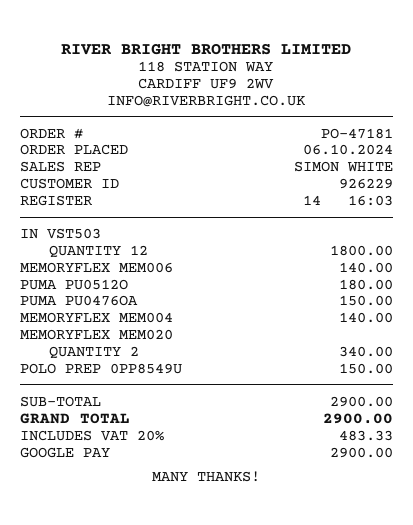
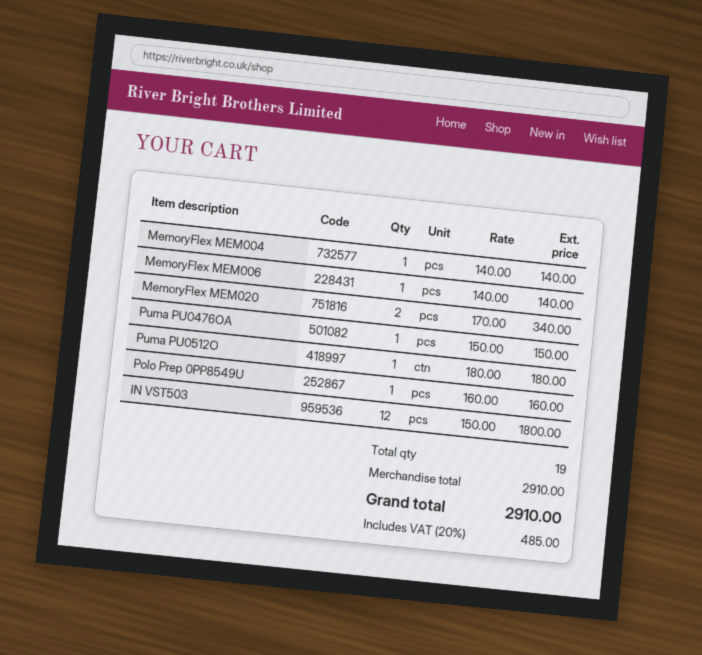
POLO PREP 0PP8549U: 1 for 150.00 -> 1 for 160.00
subtotal: 2900.00 -> 2910.00
tax: 20% = 483.33 -> 20% = 485.00
total: 2900.00 -> 2910.00

